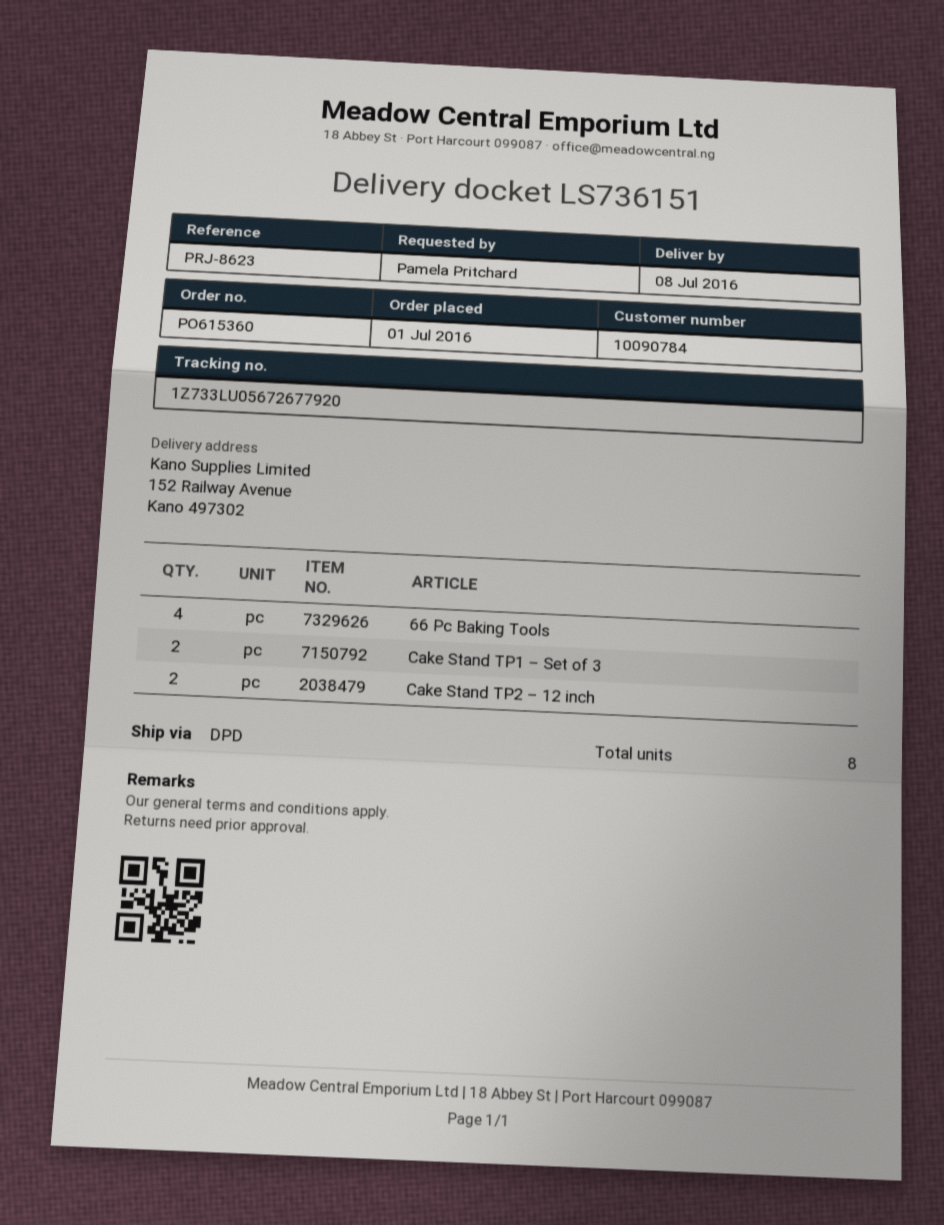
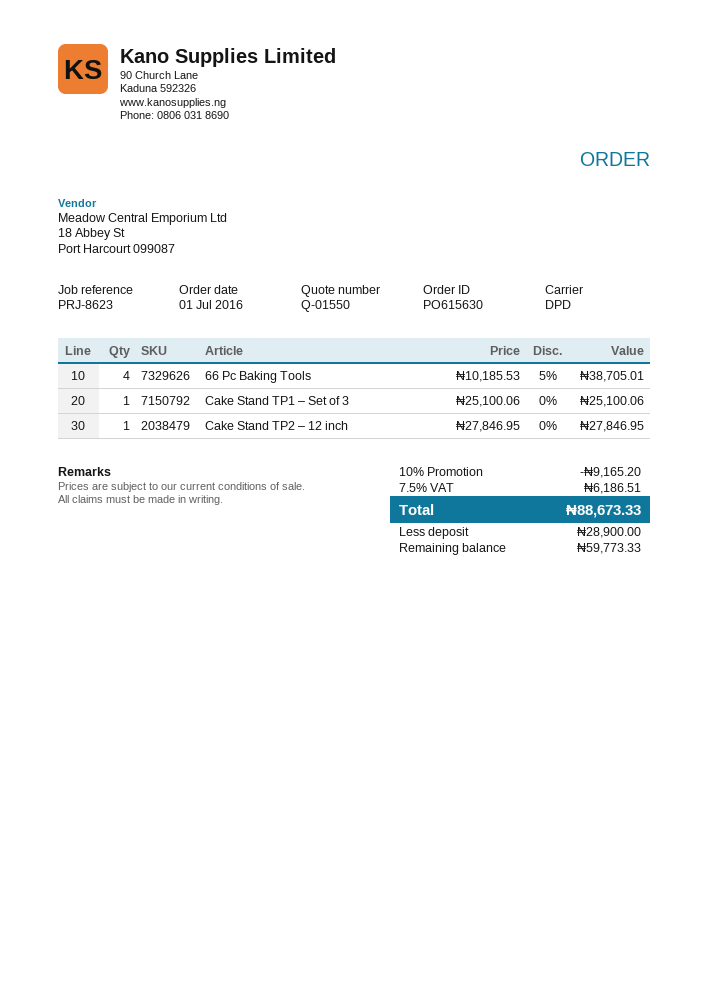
order number: PO615360 -> PO615630
Cake Stand TP1 – Set of 3: 2 -> 1
Cake Stand TP2 – 12 inch: 2 -> 1

